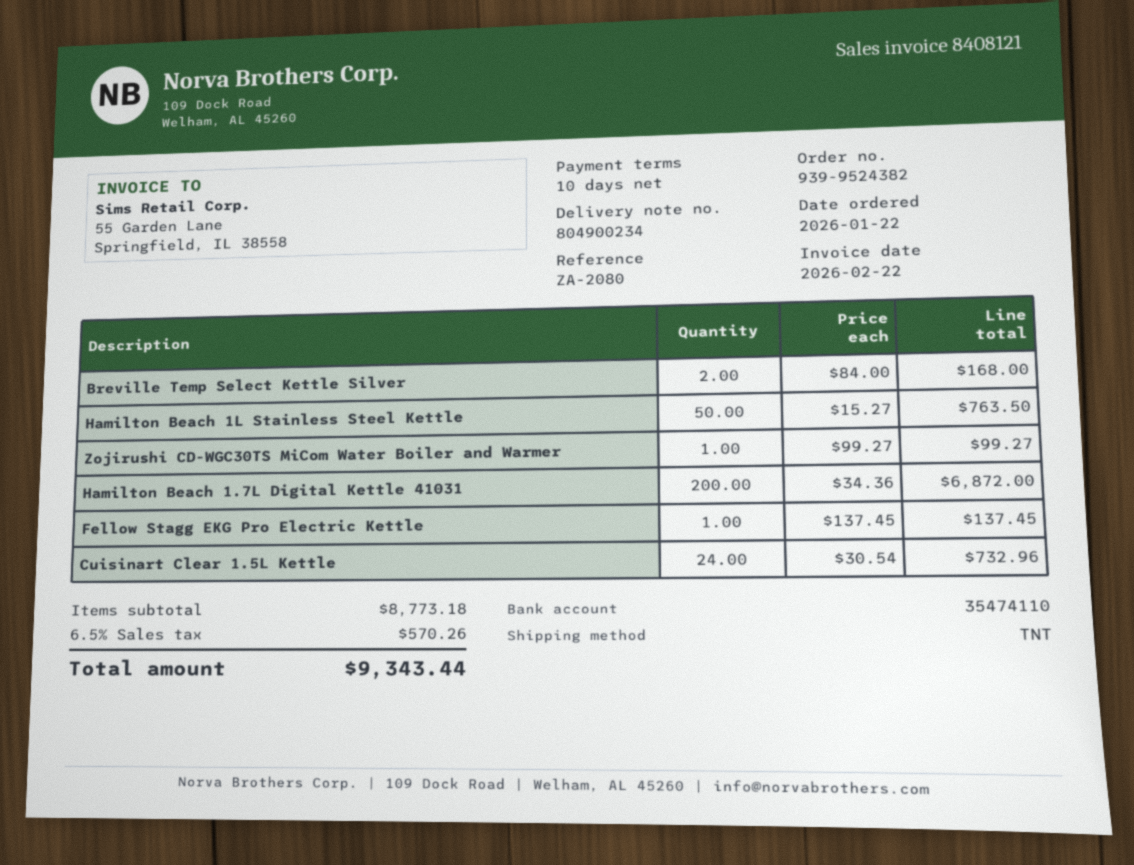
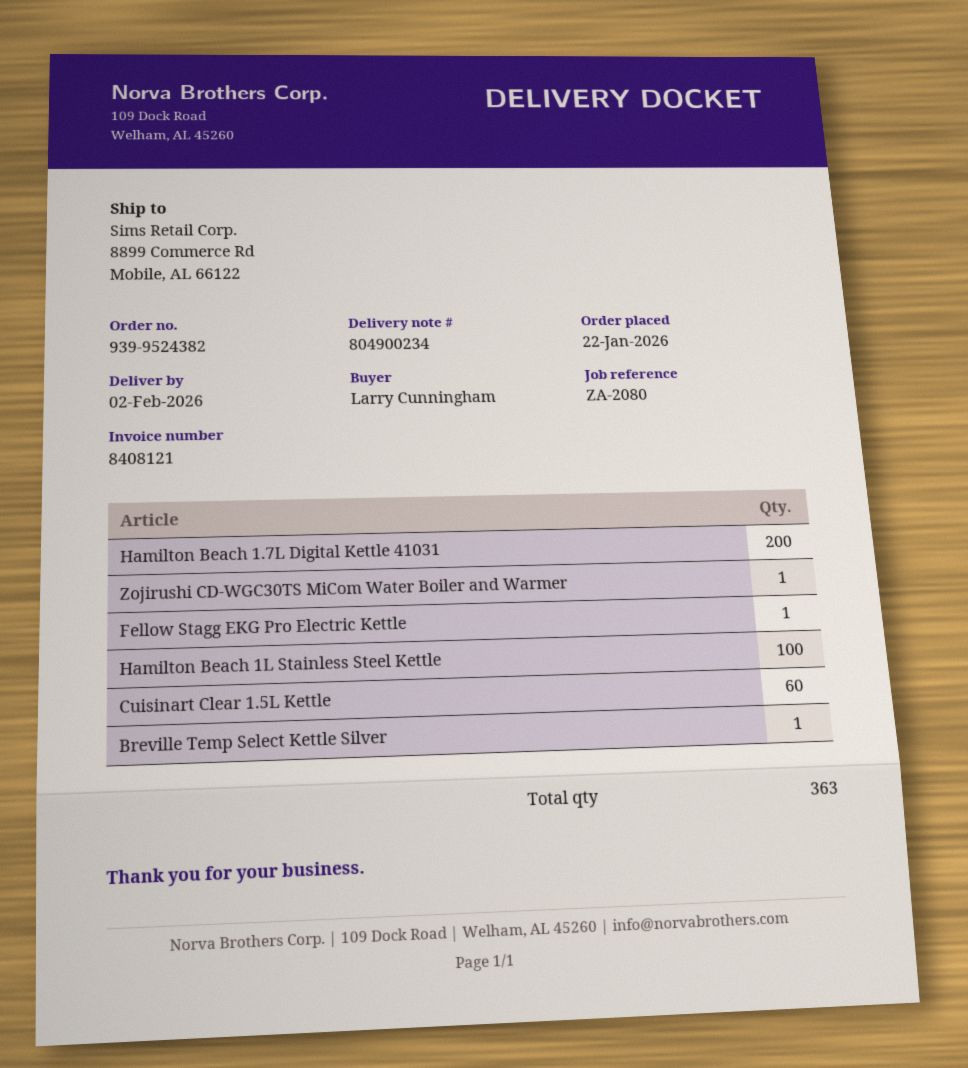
Breville Temp Select Kettle Silver: 2 -> 1
Hamilton Beach 1L Stainless Steel Kettle: 50 -> 100
Cuisinart Clear 1.5L Kettle: 24 -> 60

